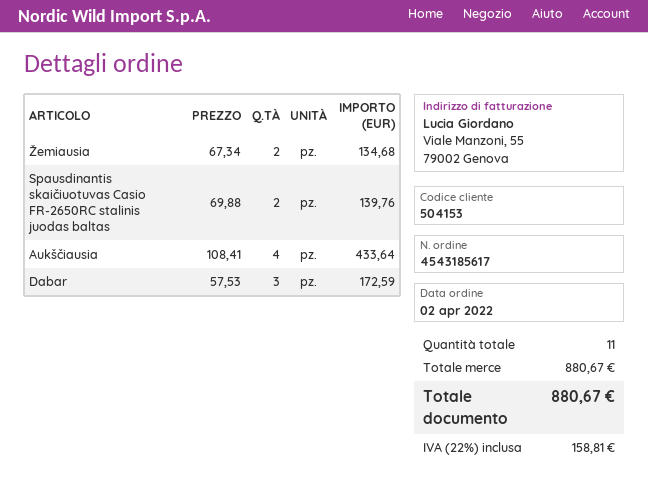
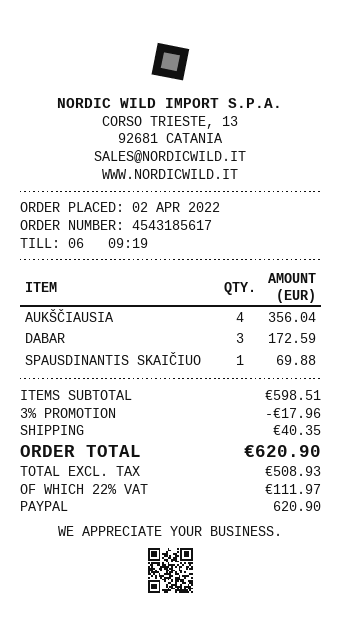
Žemiausia: 2 for 134.68 -> none
Spausdinantis skaičiuotuvas Casio FR-2650RC stalinis juodas baltas: 2 for 139.76 -> 1 for 69.88
Aukščiausia: 4 for 433.64 -> 4 for 356.04
subtotal: 880.67 -> 598.51
discount: none -> 3% = 17.96
shipping: none -> 40.35
tax: 22% = 158.81 -> 22% = 111.97
total: 880.67 -> 620.90

